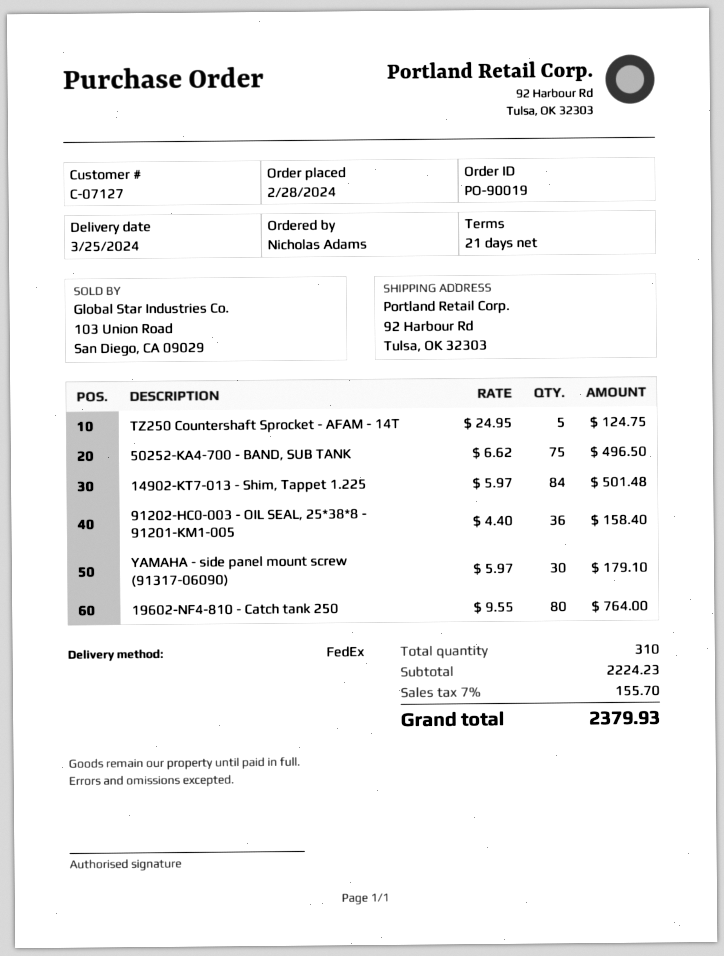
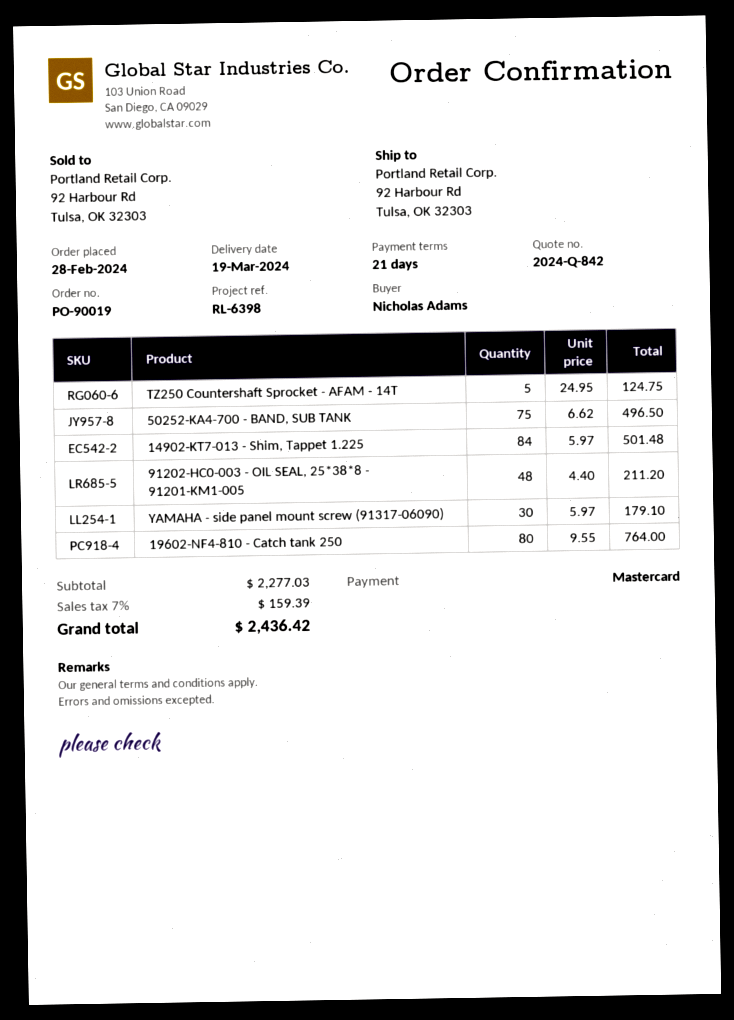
delivery date: 2024-03-25 -> 2024-03-19
91202-HC0-003 - OIL SEAL, 25*38*8 - 91201-KM1-005: 36 x 4.40 = 158.40 -> 48 x 4.40 = 211.20
subtotal: 2224.23 -> 2277.03
tax: 7% = 155.70 -> 7% = 159.39
total: 2379.93 -> 2436.42

